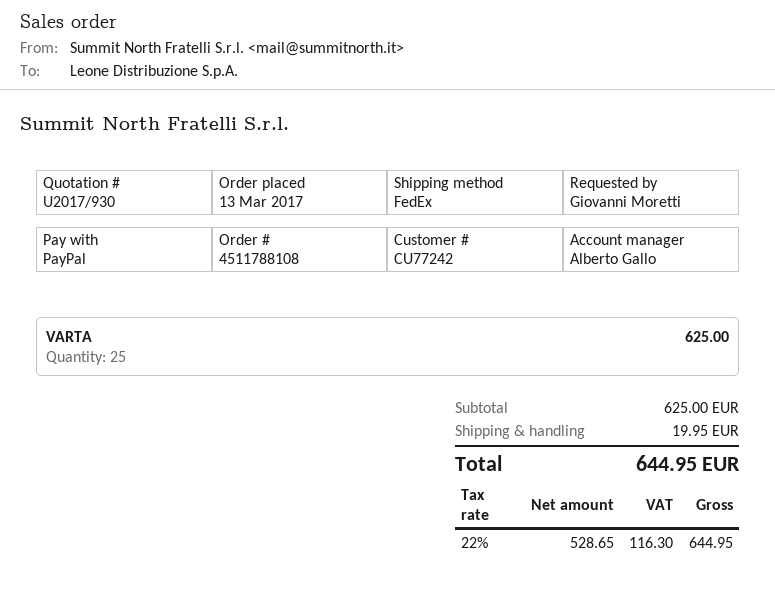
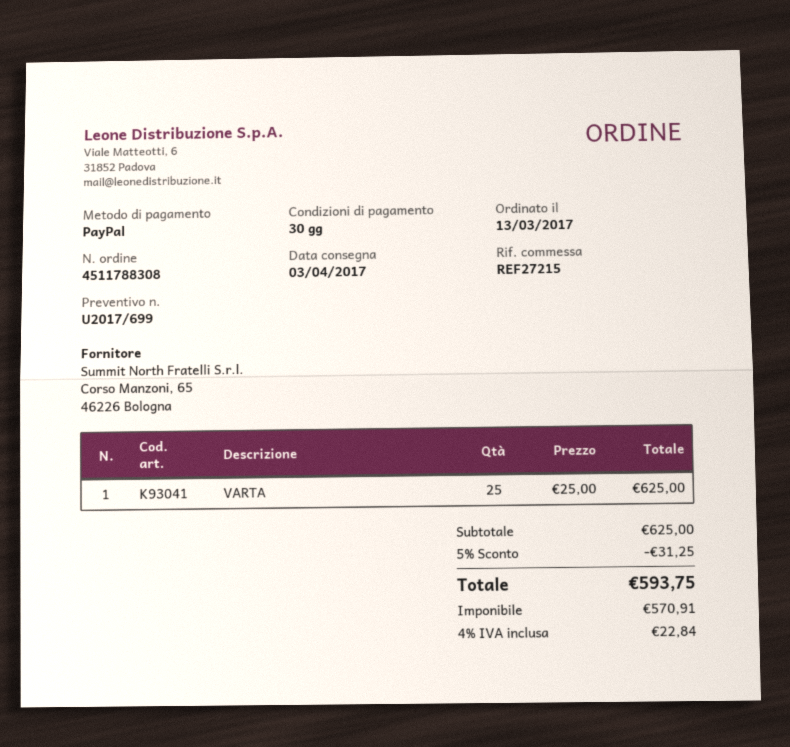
quote number: U2017/930 -> U2017/699
order number: 4511788108 -> 4511788308
discount: none -> 5% = 31.25
shipping: 19.95 -> none
net: 528.65 -> 570.91
tax: 22% = 116.30 -> 4% = 22.84
total: 644.95 -> 593.75

